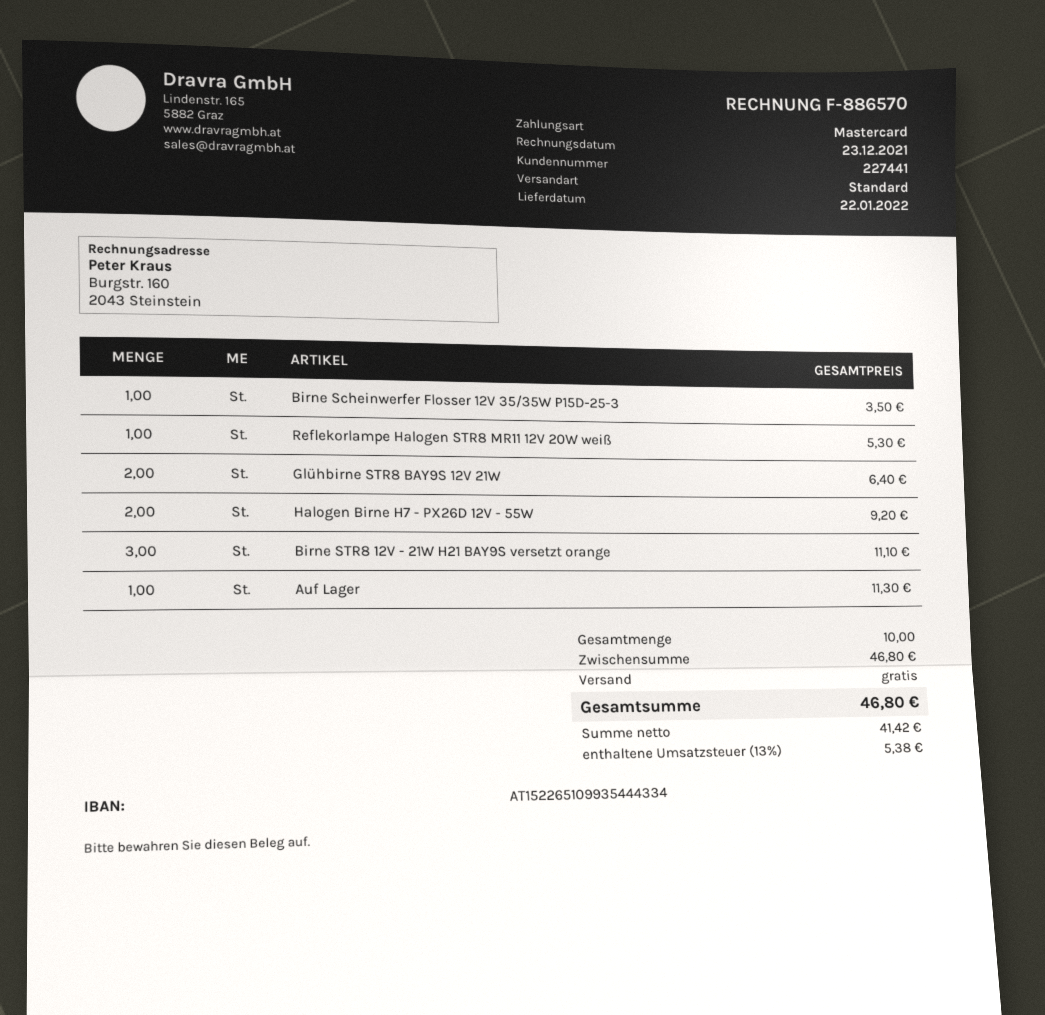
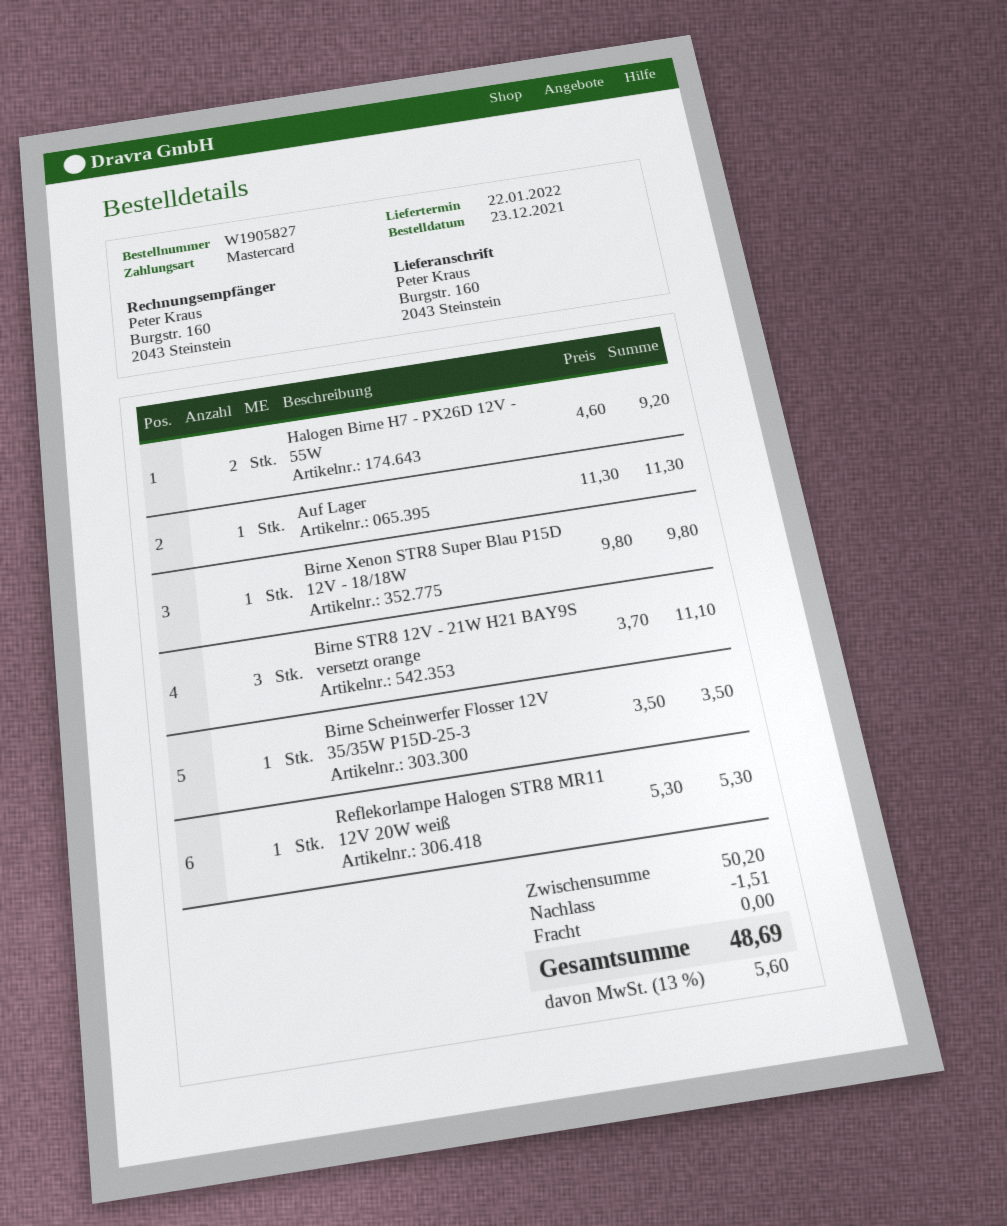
Glühbirne STR8 BAY9S 12V 21W: 2 for 6.40 -> none
Birne Xenon STR8 Super Blau P15D 12V - 18/18W: none -> 1 for 9.80
subtotal: 46.80 -> 50.20
discount: none -> 1.51
tax: 13% = 5.38 -> 13% = 5.60
total: 46.80 -> 48.69

